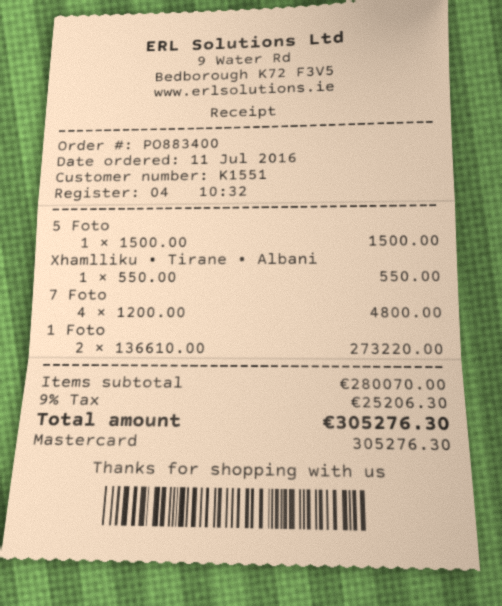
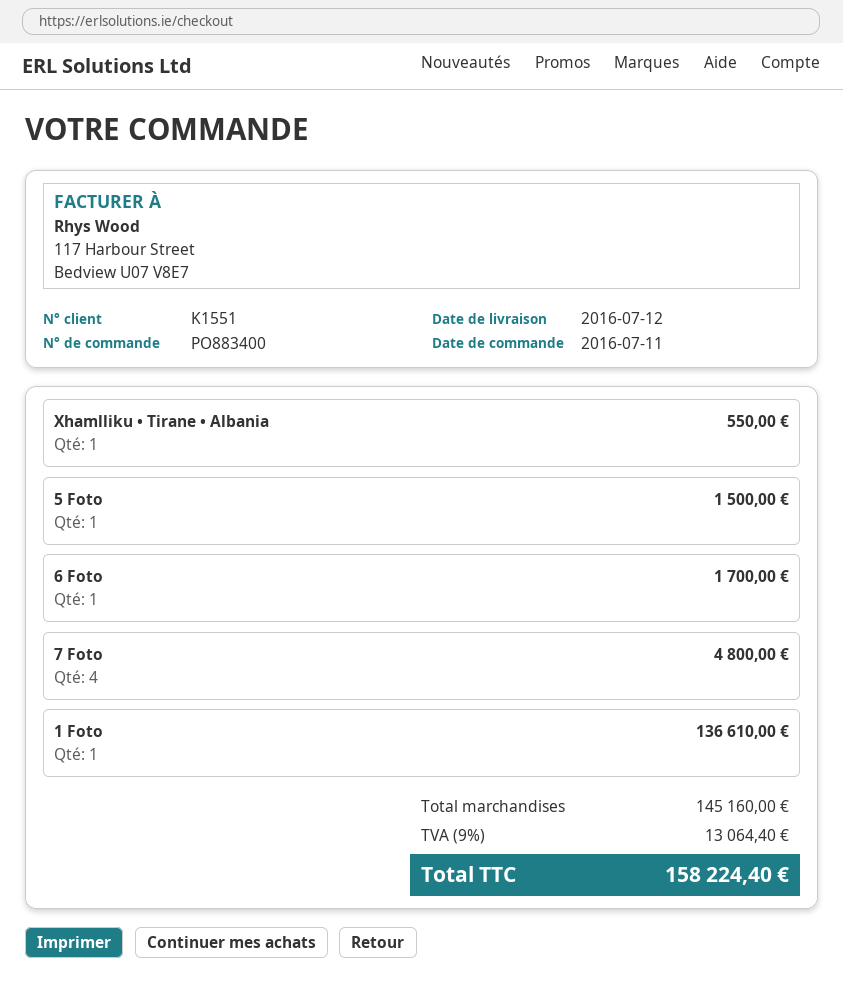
1 Foto: 2 for 273220.00 -> 1 for 136610.00
6 Foto: none -> 1 for 1700.00
subtotal: 280070.00 -> 145160.00
tax: 9% = 25206.30 -> 9% = 13064.40
total: 305276.30 -> 158224.40

